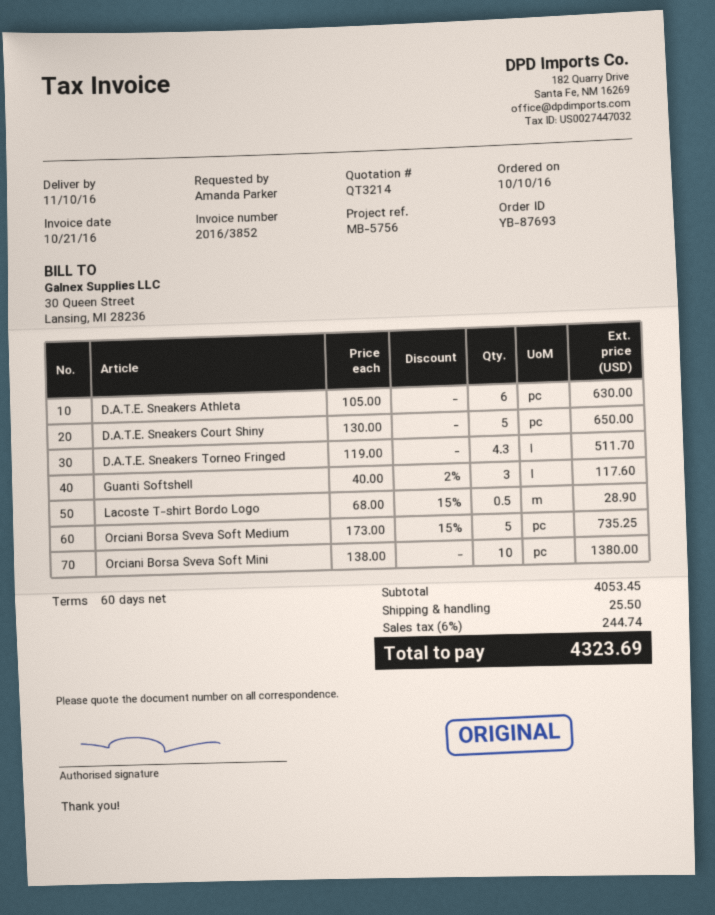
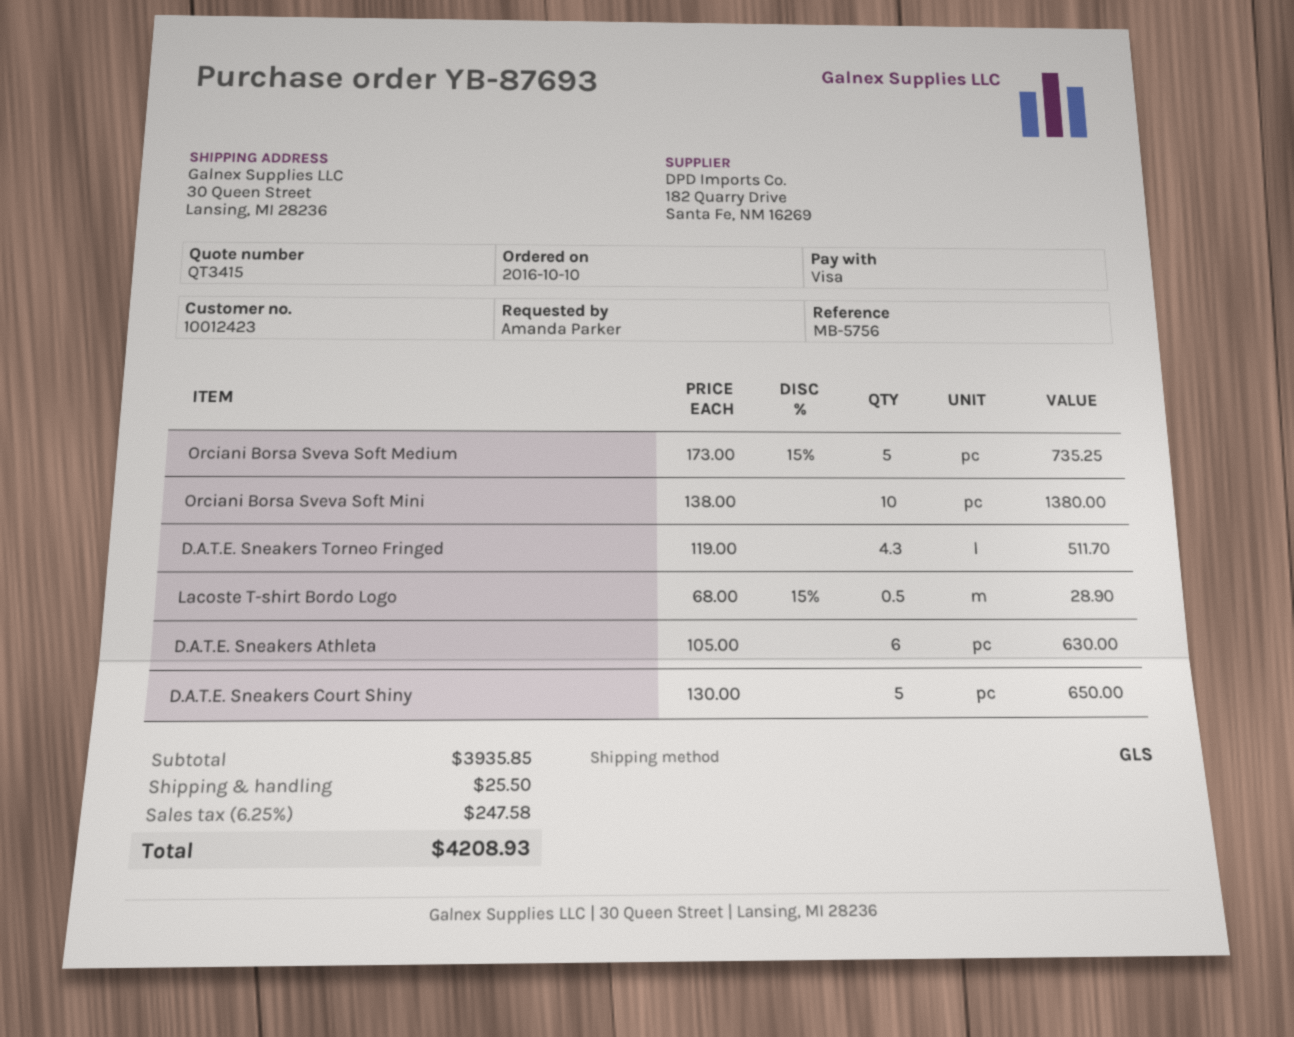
quote number: QT3214 -> QT3415
Guanti Softshell: 3 x 40.00 - 2% = 117.60 -> none
subtotal: 4053.45 -> 3935.85
tax: 6% = 244.74 -> 6.25% = 247.58
total: 4323.69 -> 4208.93

